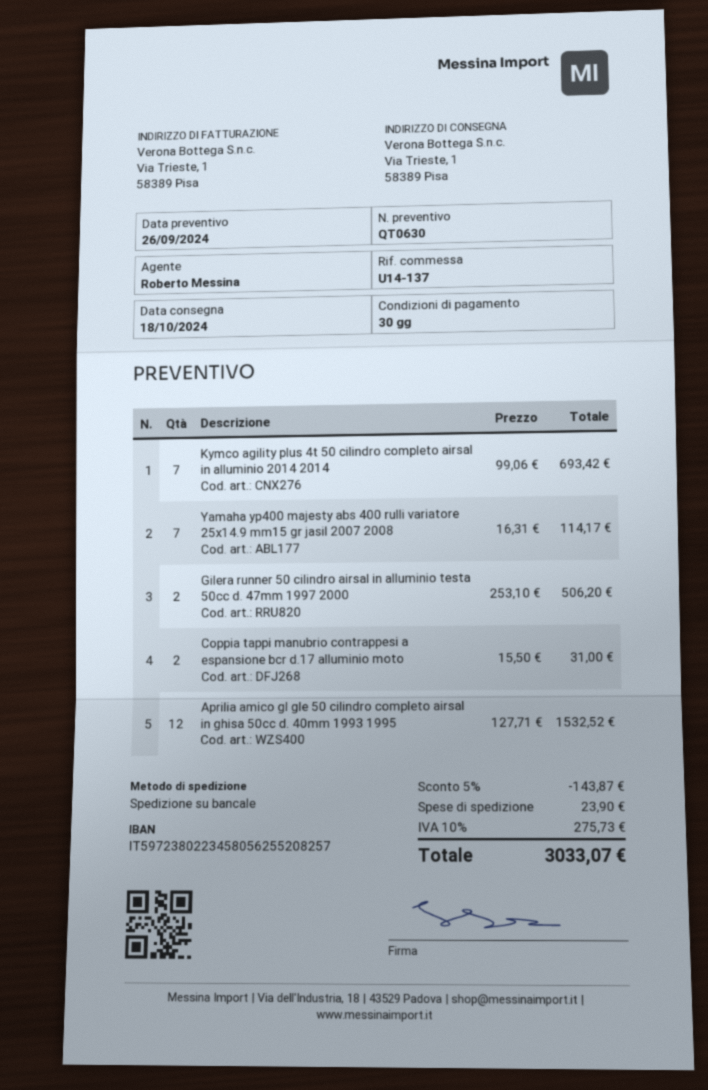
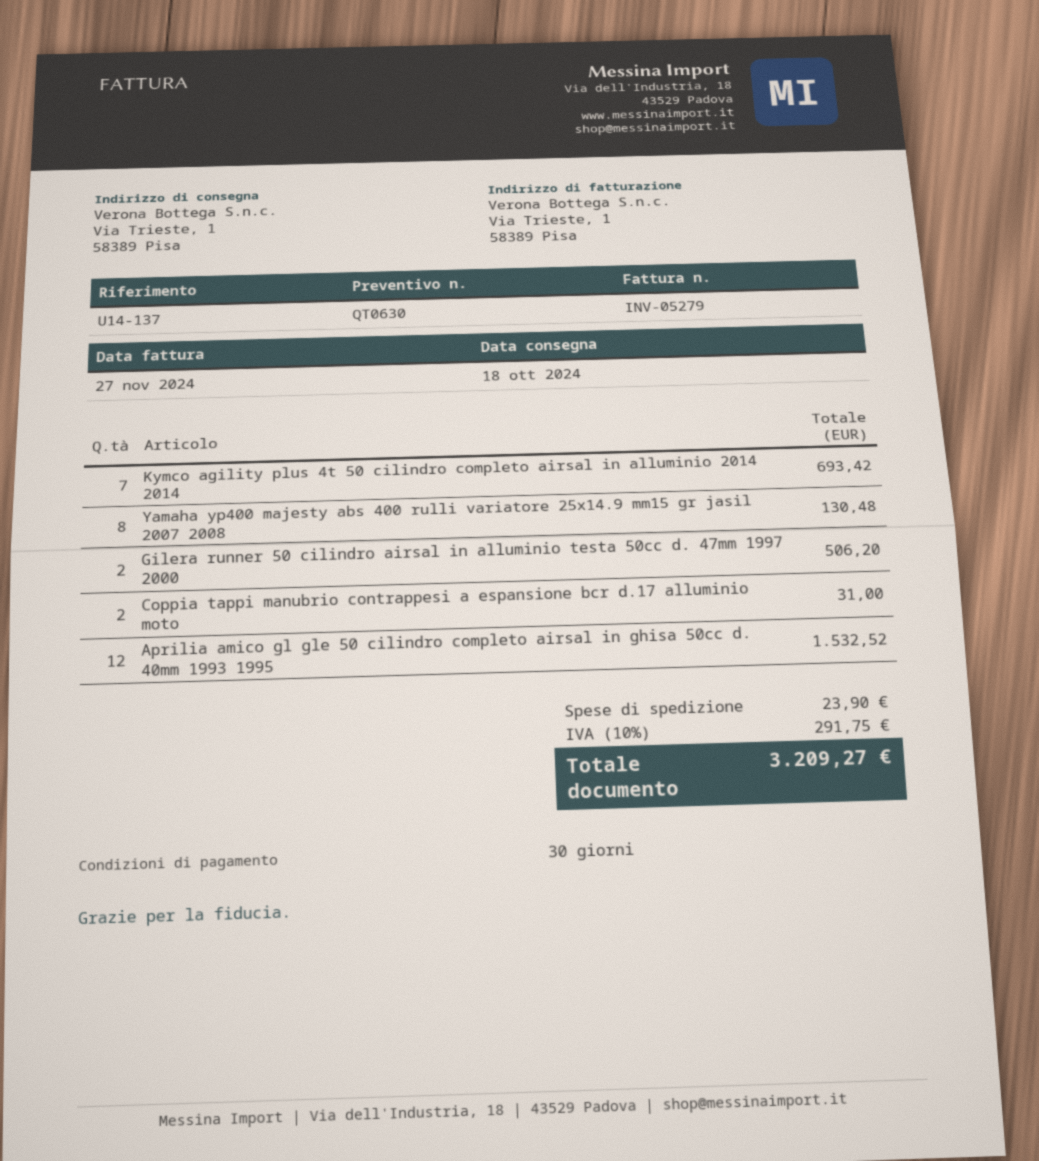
Yamaha yp400 majesty abs 400 rulli variatore 25x14.9 mm15 gr jasil 2007 2008: 7 for 114.17 -> 8 for 130.48
discount: 5% = 143.87 -> none
tax: 10% = 275.73 -> 10% = 291.75
total: 3033.07 -> 3209.27

